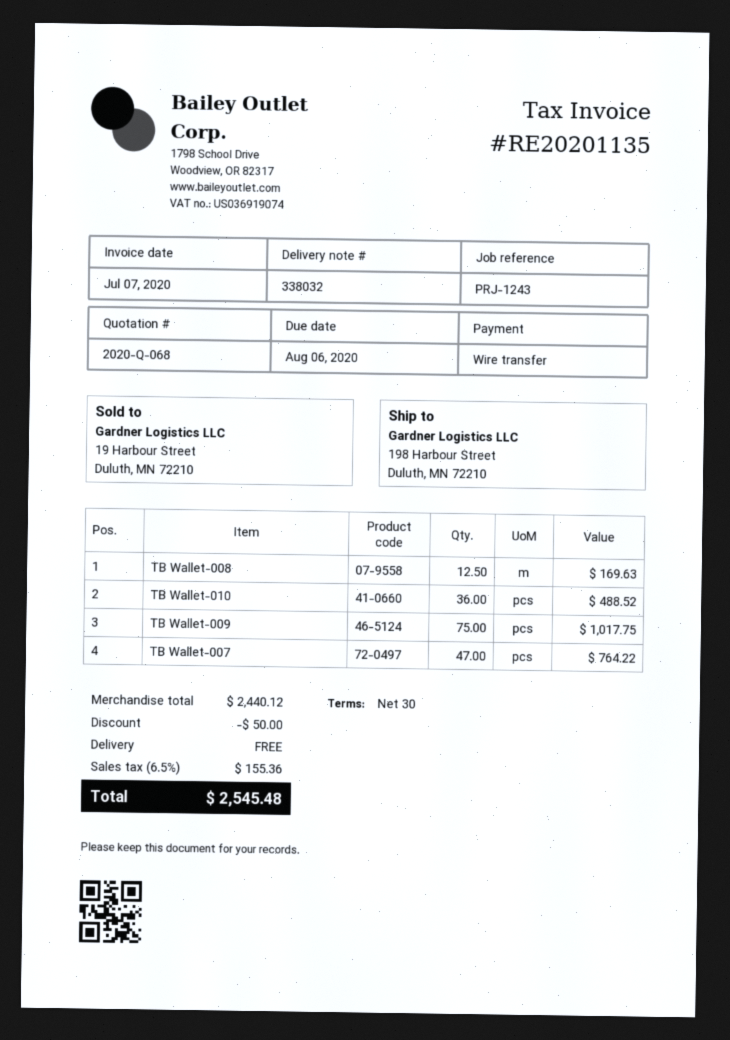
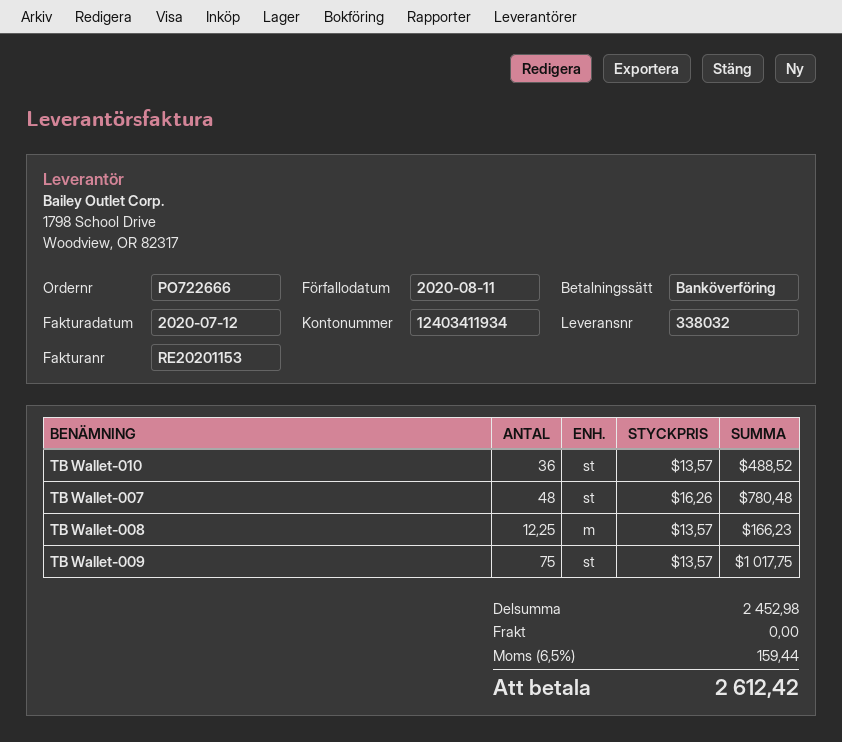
invoice number: RE20201135 -> RE20201153
invoice date: 2020-07-07 -> 2020-07-12
due date: 2020-08-06 -> 2020-08-11
TB Wallet-008: 12.5 for 169.63 -> 12.25 for 166.23
TB Wallet-007: 47 for 764.22 -> 48 for 780.48
subtotal: 2440.12 -> 2452.98
discount: 50.00 -> none
tax: 6.5% = 155.36 -> 6.5% = 159.44
total: 2545.48 -> 2612.42

